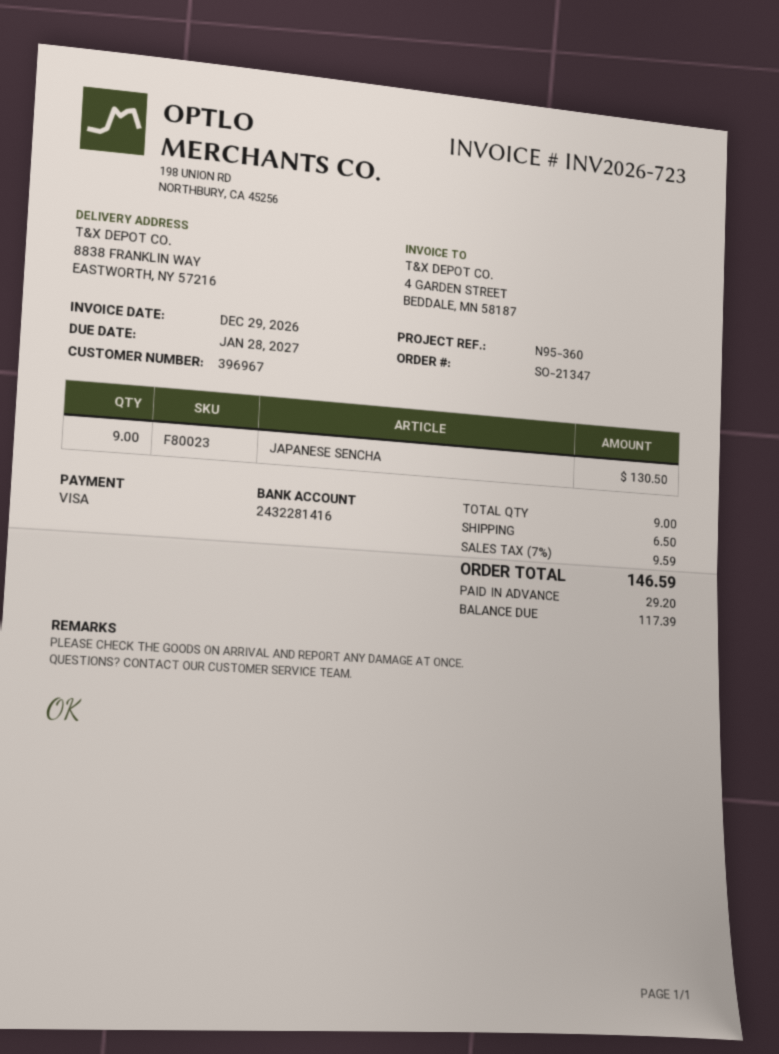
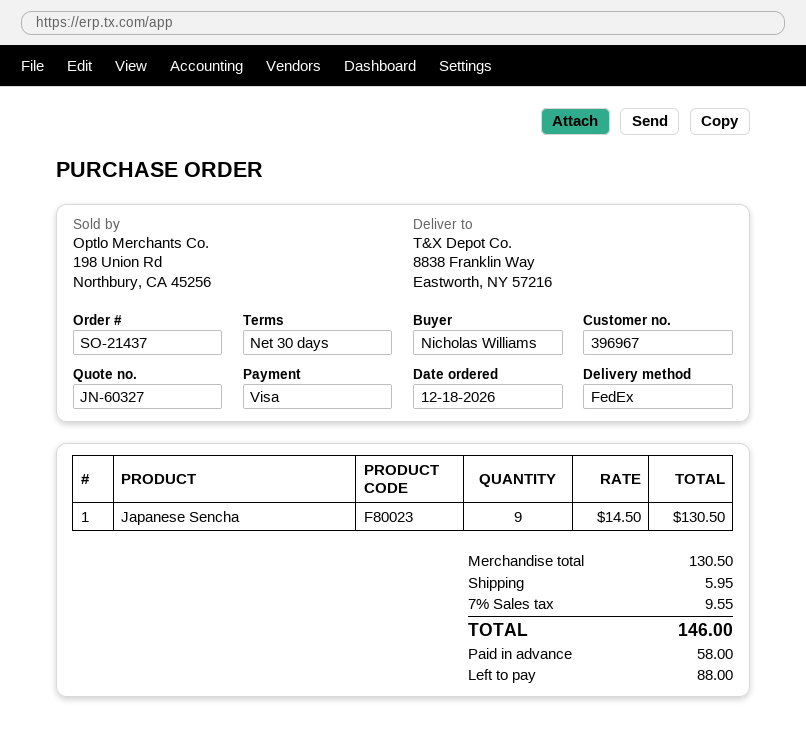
order number: SO-21347 -> SO-21437
shipping: 6.50 -> 5.95
tax: 7% = 9.59 -> 7% = 9.55
total: 146.59 -> 146.00
deposit: 29.20 -> 58.00
balance: 117.39 -> 88.00

